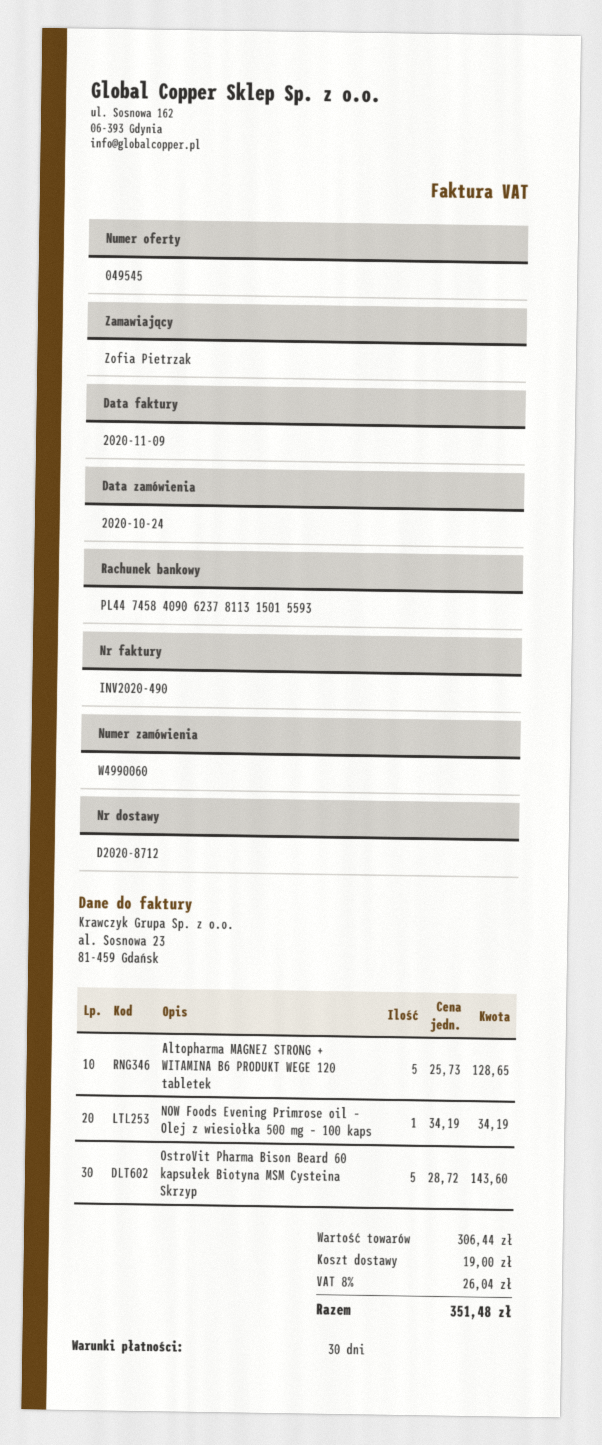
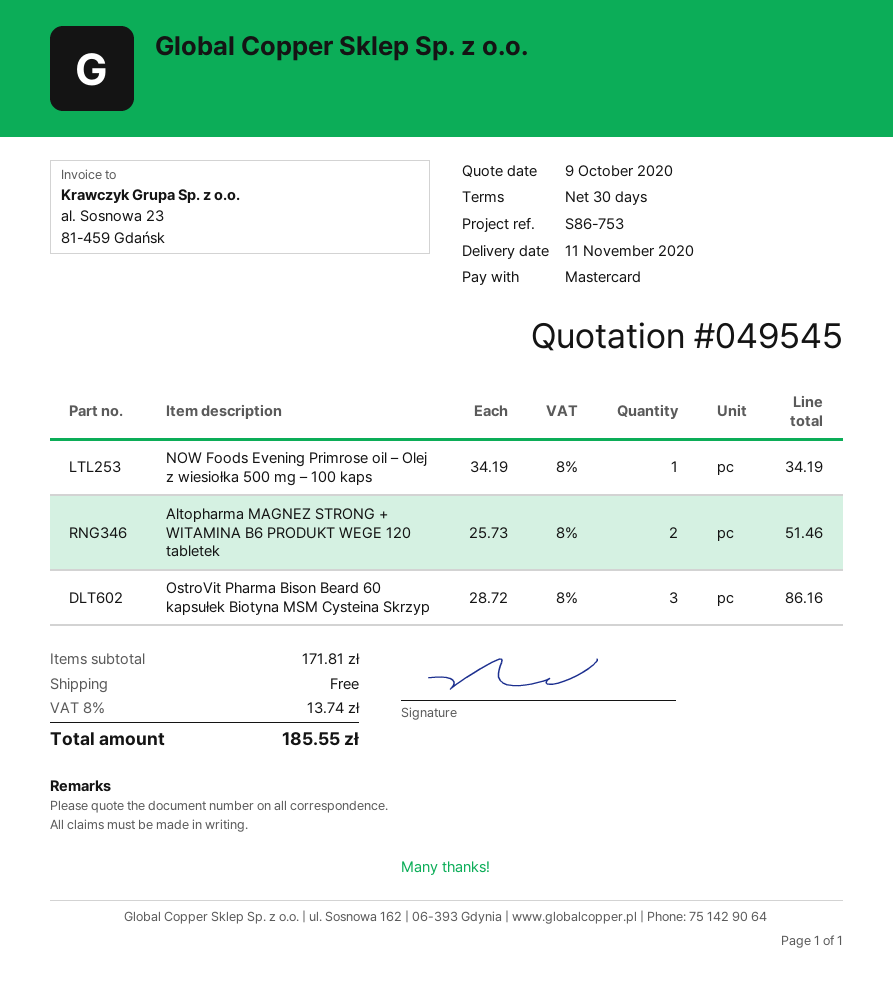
Altopharma MAGNEZ STRONG + WITAMINA B6 PRODUKT WEGE 120 tabletek: 5 x 25.73 = 128.65 -> 2 x 25.73 = 51.46
OstroVit Pharma Bison Beard 60 kapsułek Biotyna MSM Cysteina Skrzyp: 5 x 28.72 = 143.60 -> 3 x 28.72 = 86.16
subtotal: 306.44 -> 171.81
shipping: 19.00 -> 0.00
tax: 8% = 26.04 -> 8% = 13.74
total: 351.48 -> 185.55

